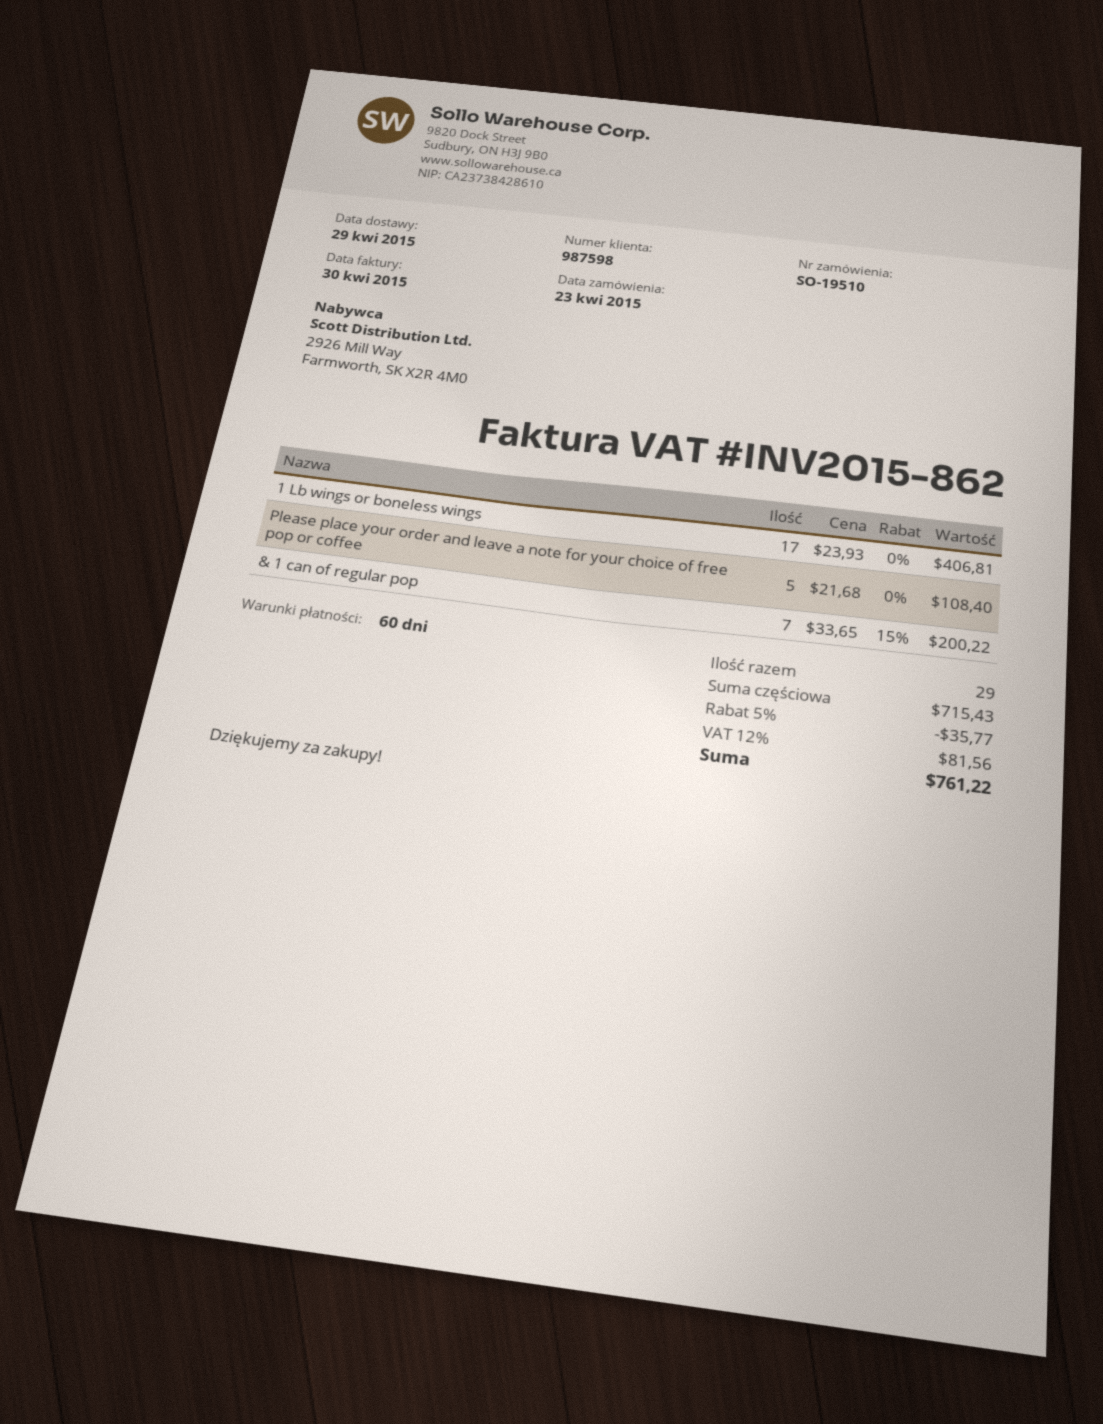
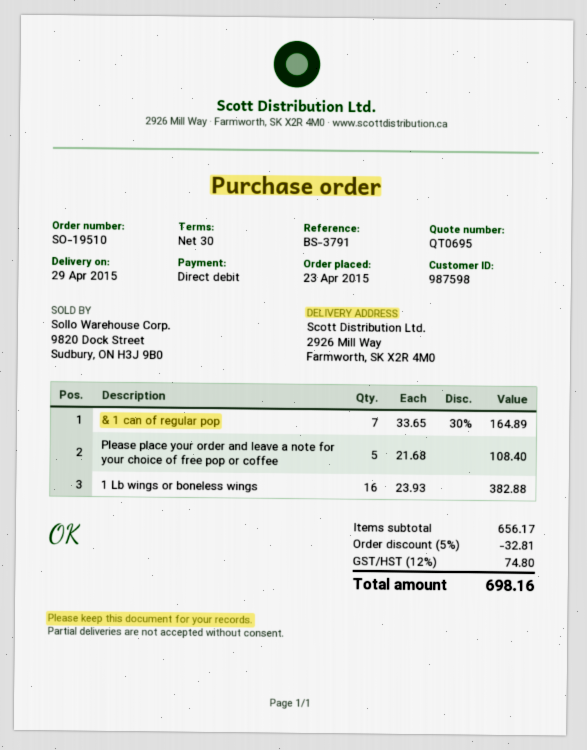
payment terms: 60 days -> 30 days
1 Lb wings or boneless wings: 17 x 23.93 = 406.81 -> 16 x 23.93 = 382.88
& 1 can of regular pop: 7 x 33.65 - 15% = 200.22 -> 7 x 33.65 - 30% = 164.89
subtotal: 715.43 -> 656.17
discount: 5% = 35.77 -> 5% = 32.81
tax: 12% = 81.56 -> 12% = 74.80
total: 761.22 -> 698.16

